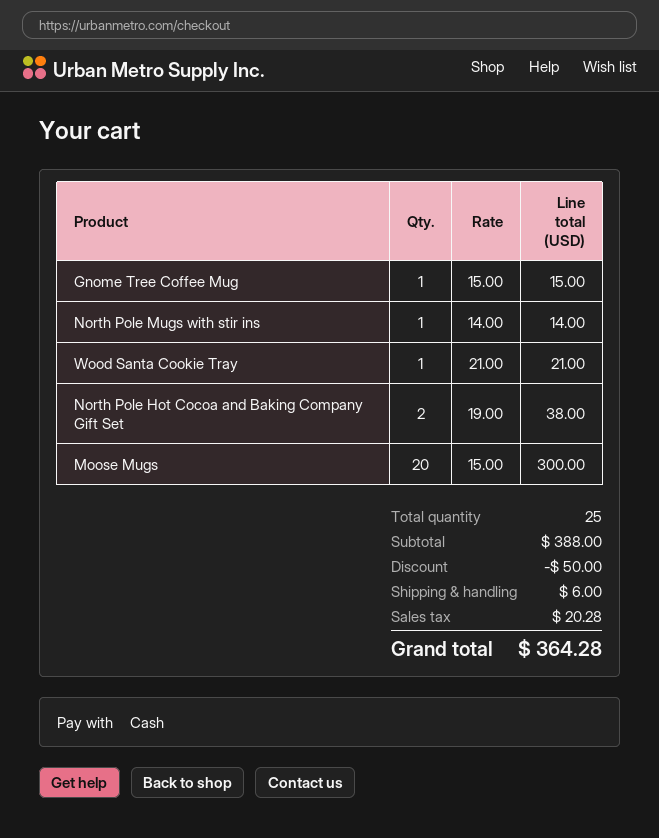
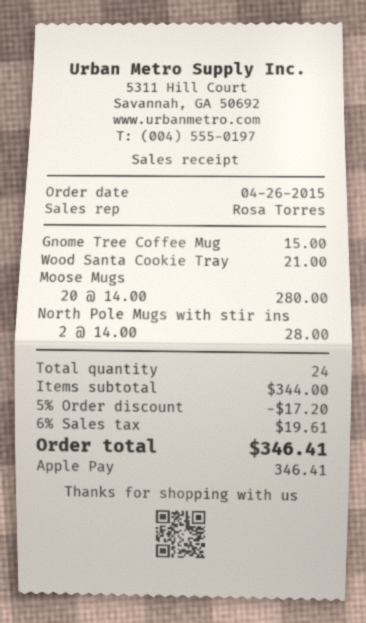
payment method: cash -> Apple Pay
North Pole Mugs with stir ins: 1 x 14.00 = 14.00 -> 2 x 14.00 = 28.00
North Pole Hot Cocoa and Baking Company Gift Set: 2 x 19.00 = 38.00 -> none
Moose Mugs: 20 x 15.00 = 300.00 -> 20 x 14.00 = 280.00
total quantity: 25 -> 24
subtotal: 388.00 -> 344.00
discount: 50.00 -> 17.20
shipping: 6.00 -> none
tax: 20.28 -> 19.61
total: 364.28 -> 346.41

